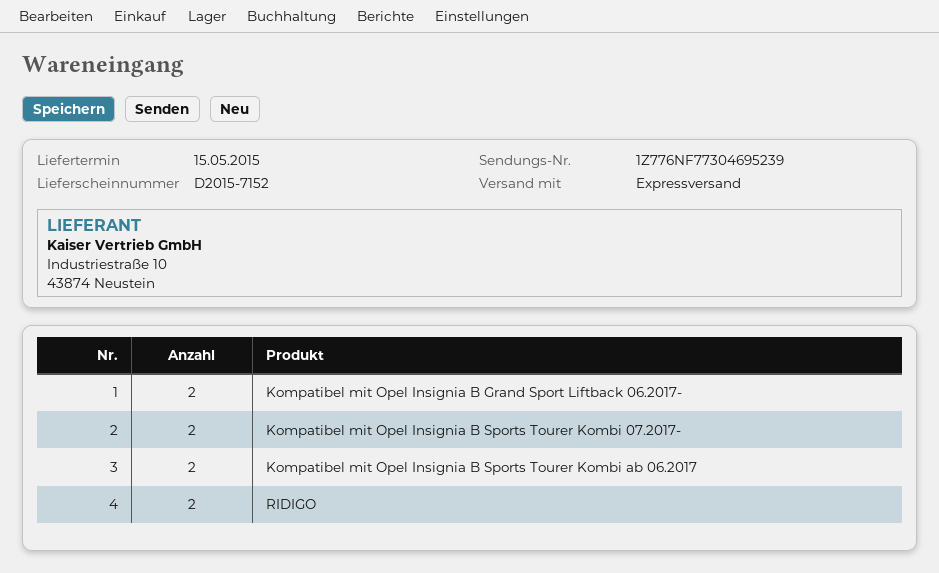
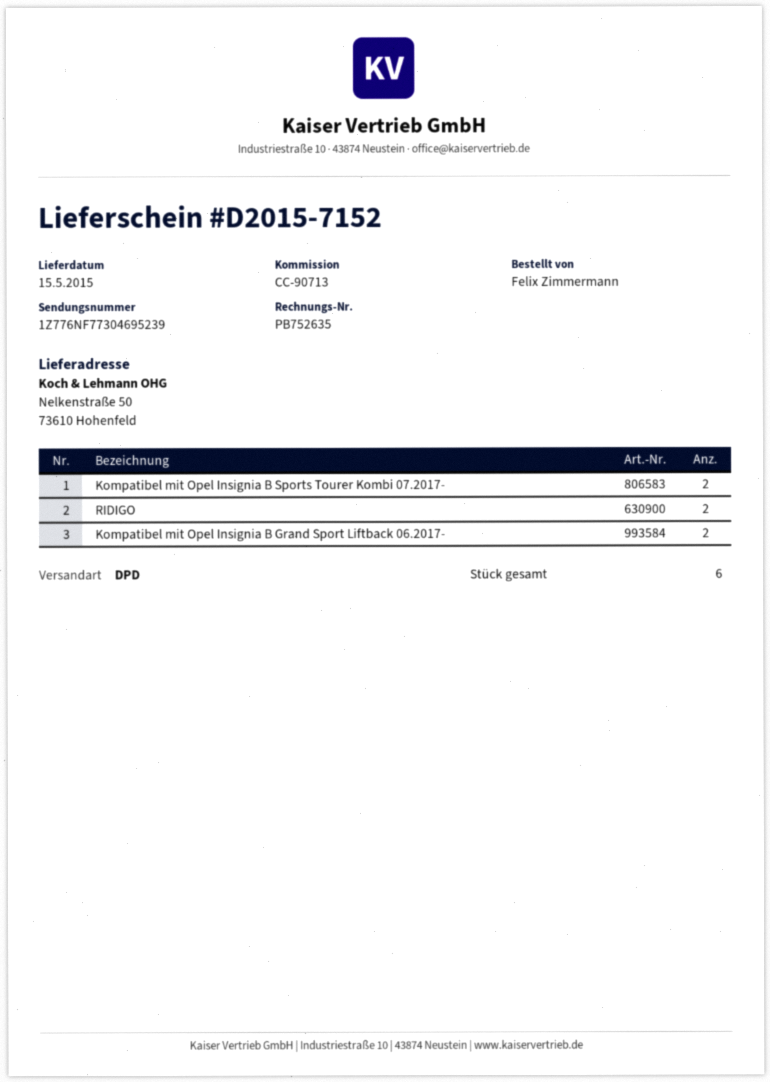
shipping method: express -> DPD
Kompatibel mit Opel Insignia B Sports Tourer Kombi ab 06.2017: 2 -> none

